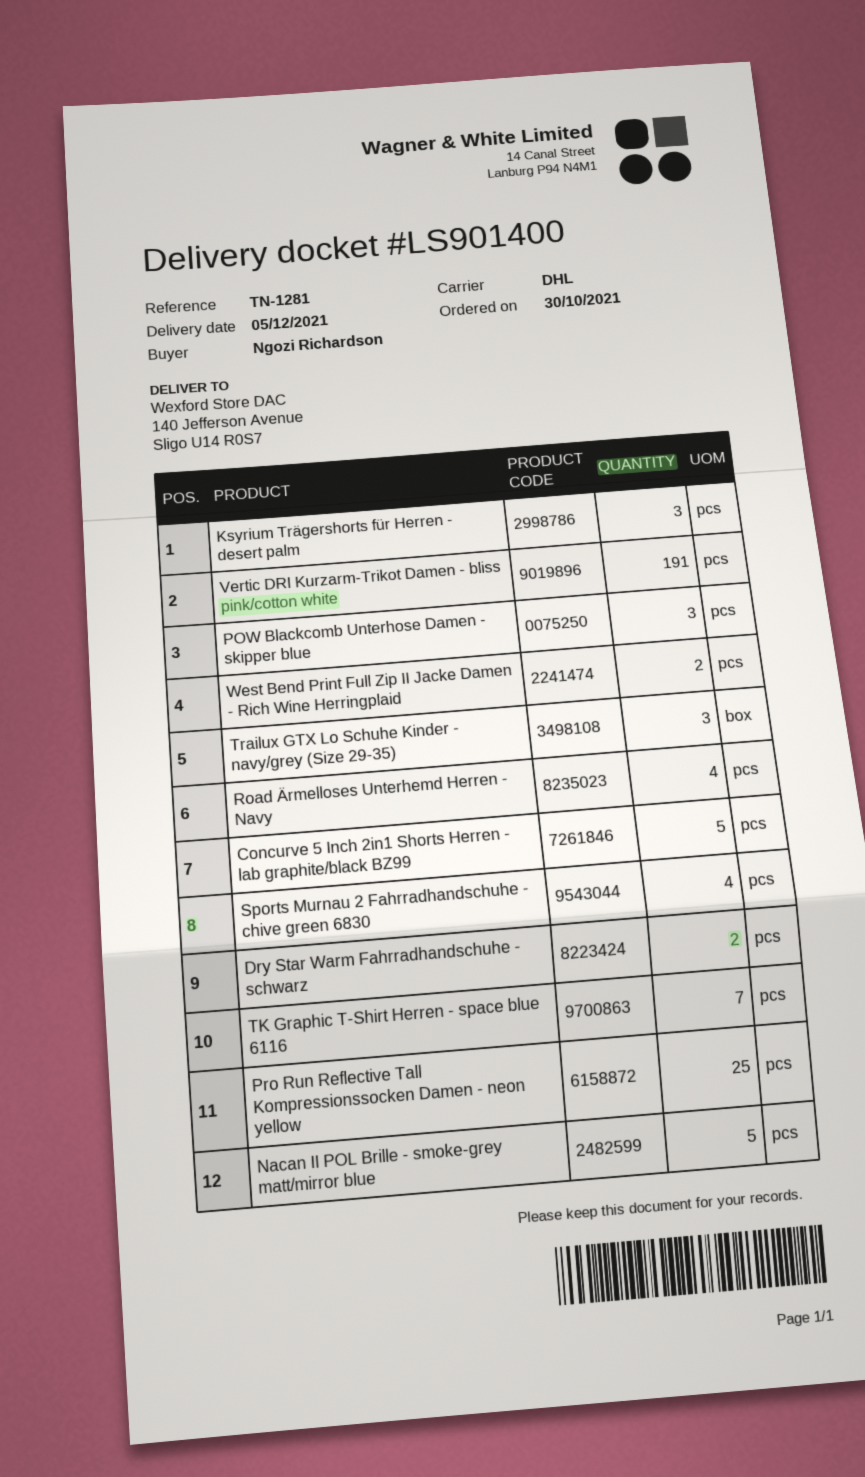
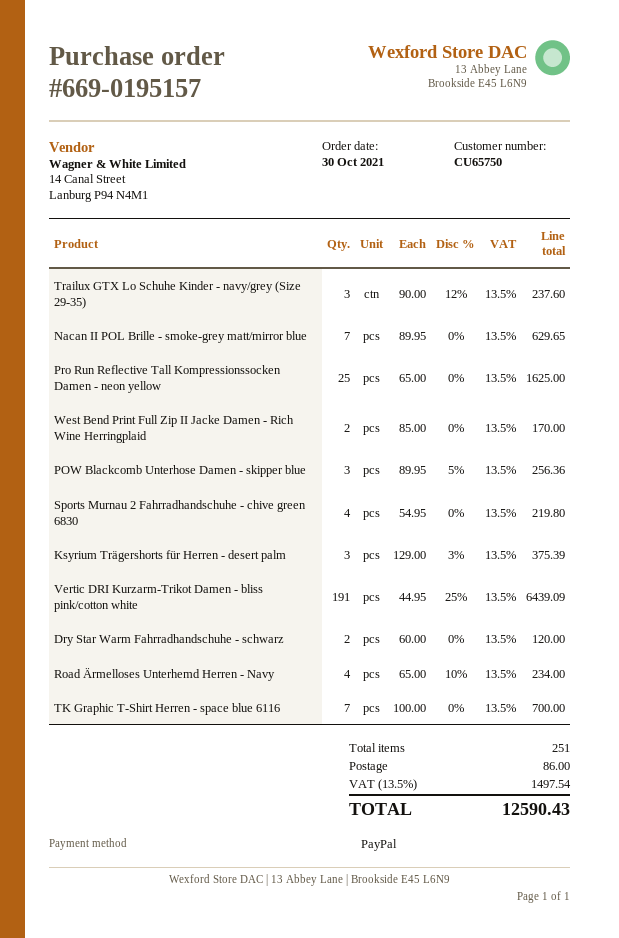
Concurve 5 Inch 2in1 Shorts Herren - lab graphite/black BZ99: 5 -> none
Nacan II POL Brille - smoke-grey matt/mirror blue: 5 -> 7

